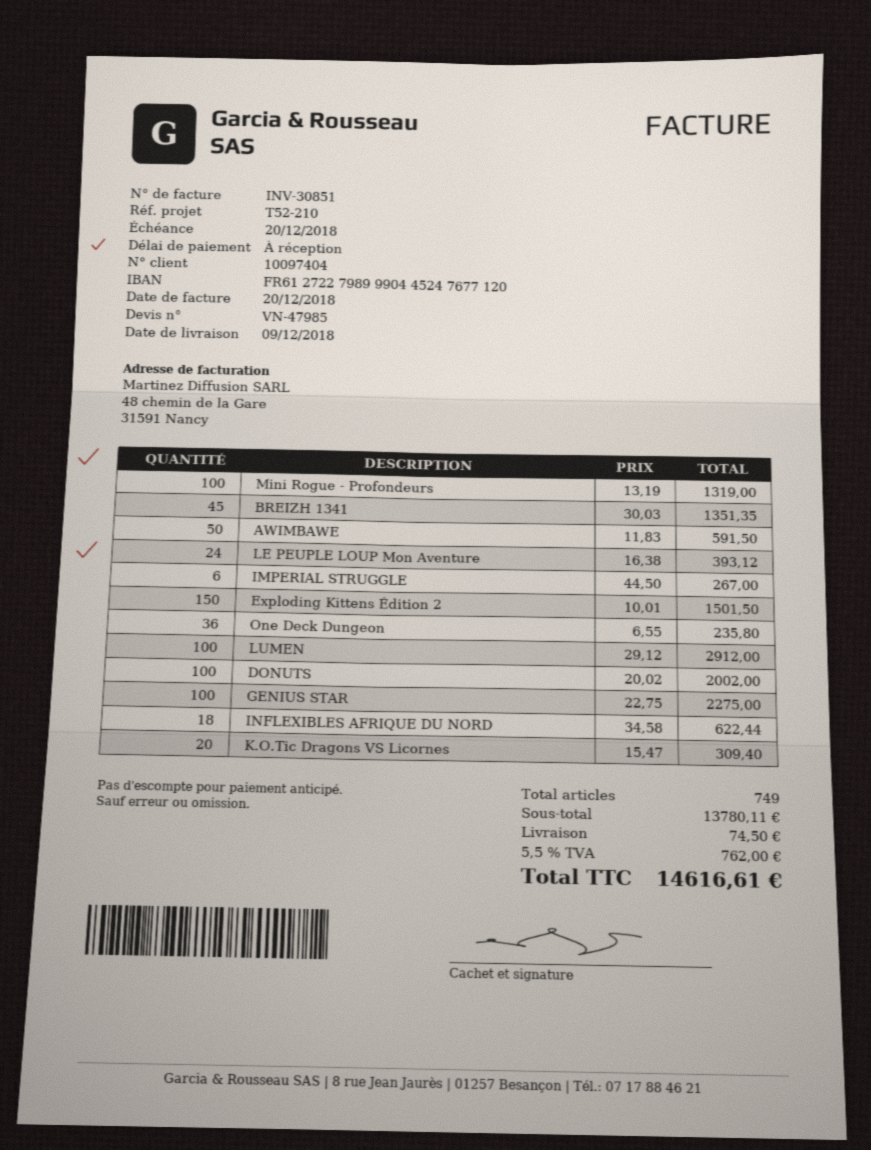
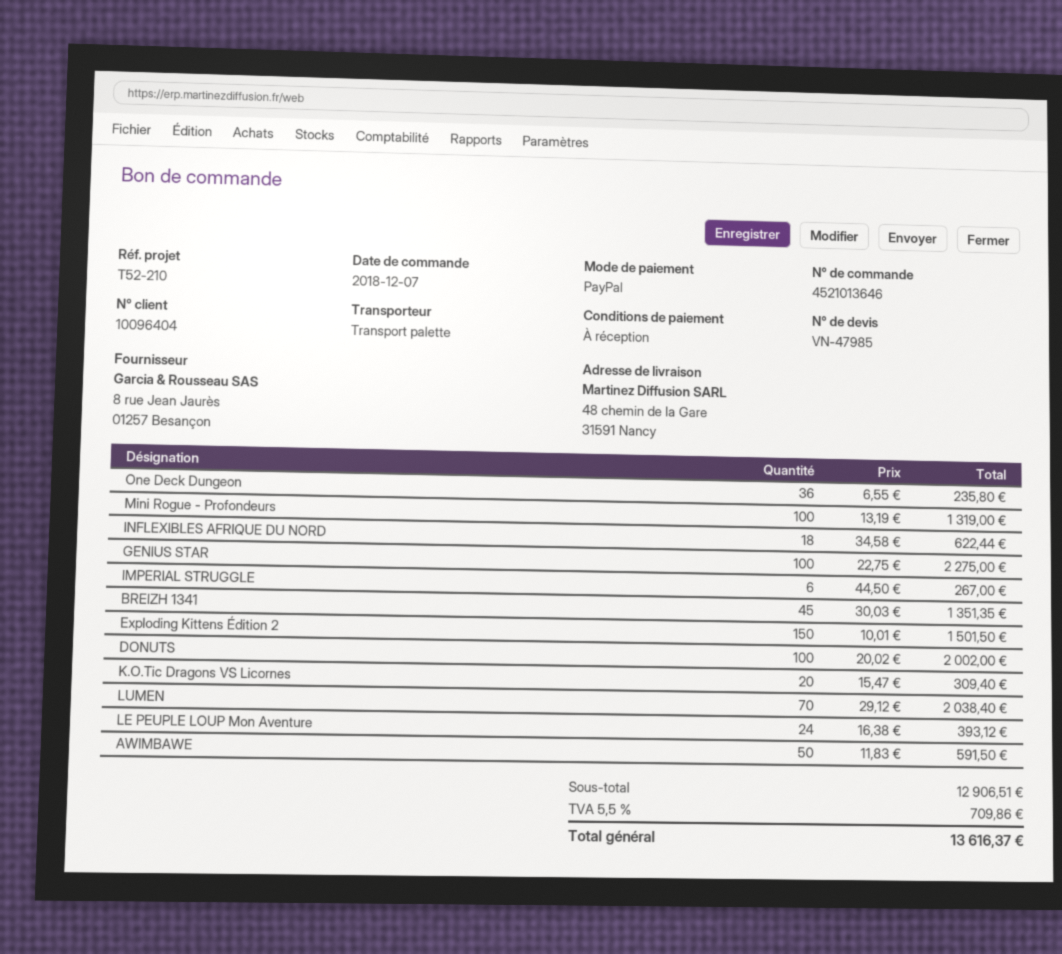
customer number: 10097404 -> 10096404
LUMEN: 100 x 29.12 = 2912.00 -> 70 x 29.12 = 2038.40
subtotal: 13780.11 -> 12906.51
shipping: 74.50 -> none
tax: 5.5% = 762.00 -> 5.5% = 709.86
total: 14616.61 -> 13616.37

